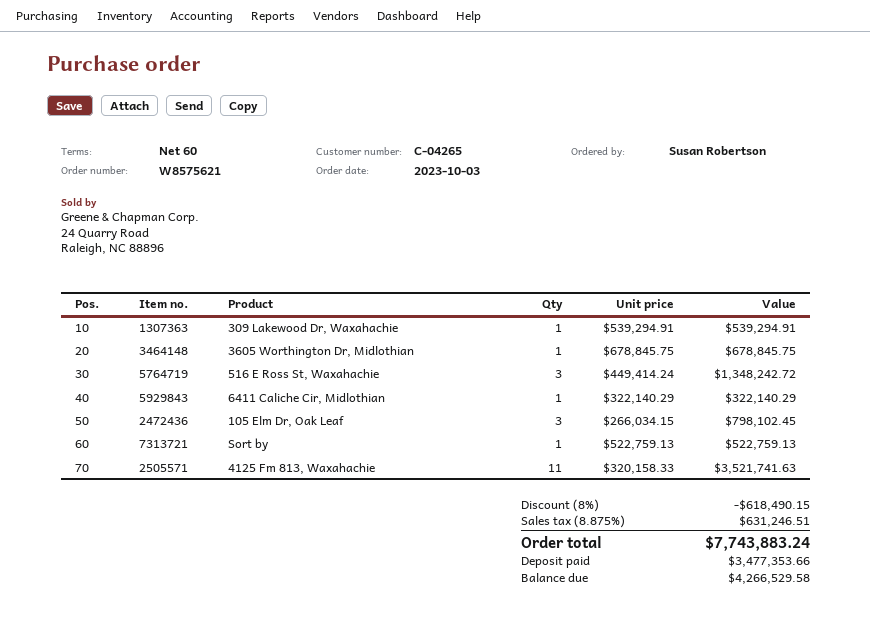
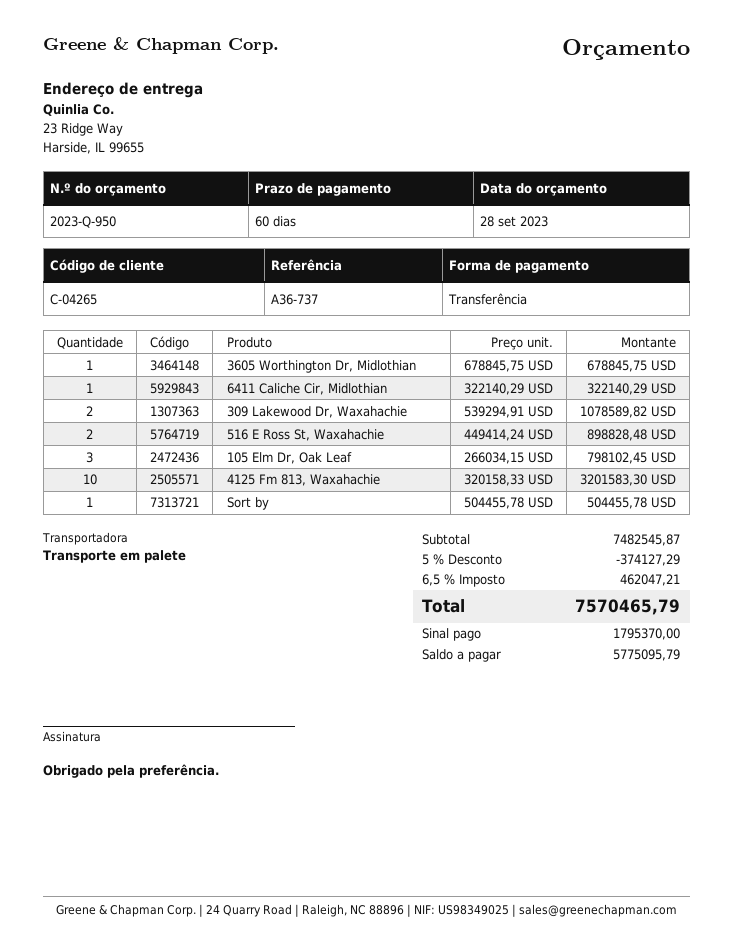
309 Lakewood Dr, Waxahachie: 1 x 539294.91 = 539294.91 -> 2 x 539294.91 = 1078589.82
516 E Ross St, Waxahachie: 3 x 449414.24 = 1348242.72 -> 2 x 449414.24 = 898828.48
Sort by: 1 x 522759.13 = 522759.13 -> 1 x 504455.78 = 504455.78
4125 Fm 813, Waxahachie: 11 x 320158.33 = 3521741.63 -> 10 x 320158.33 = 3201583.30
discount: 8% = 618490.15 -> 5% = 374127.29
tax: 8.875% = 631246.51 -> 6.5% = 462047.21
total: 7743883.24 -> 7570465.79
deposit: 3477353.66 -> 1795370.00
balance: 4266529.58 -> 5775095.79

